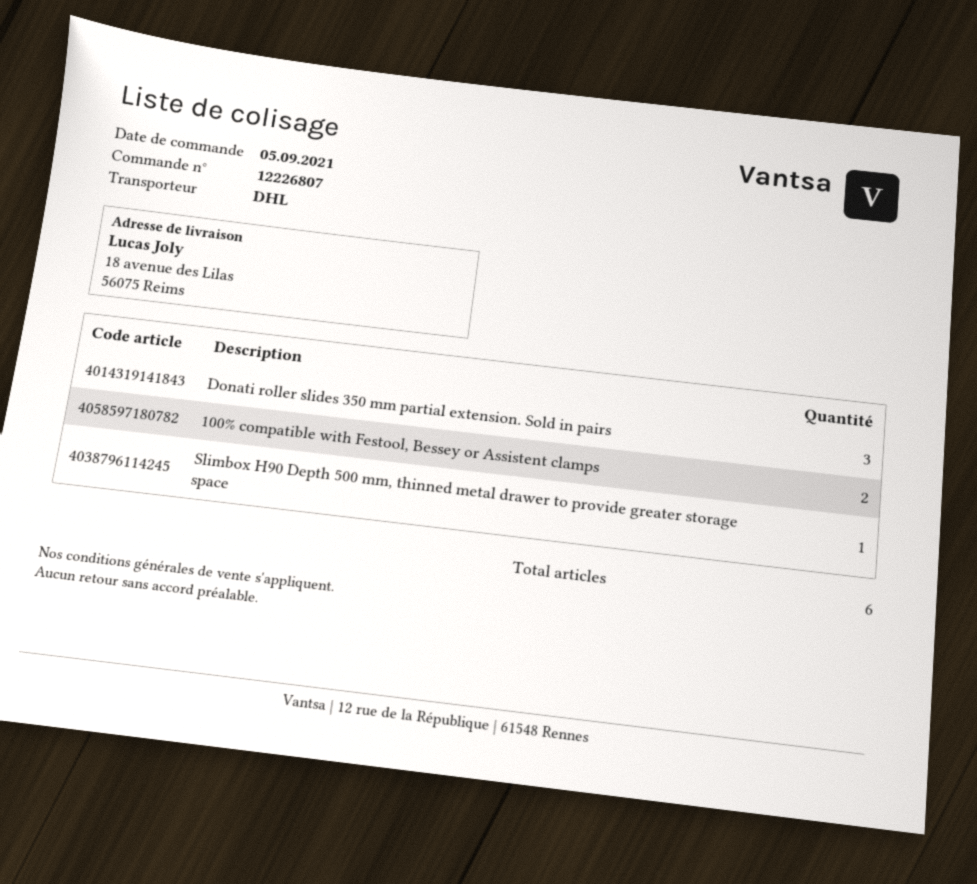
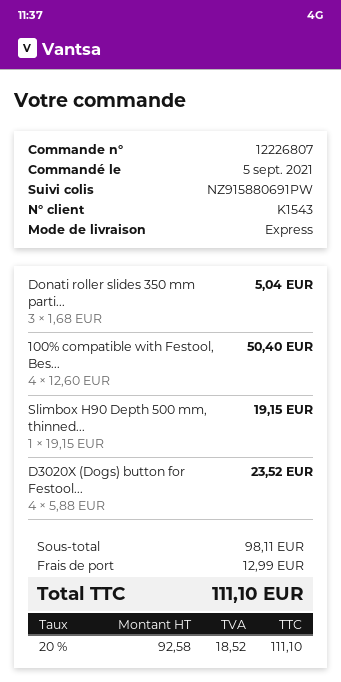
shipping method: DHL -> express
100% compatible with Festool, Bessey or Assistent clamps: 2 -> 4
D3020X (Dogs) button for Festool...: none -> 4

